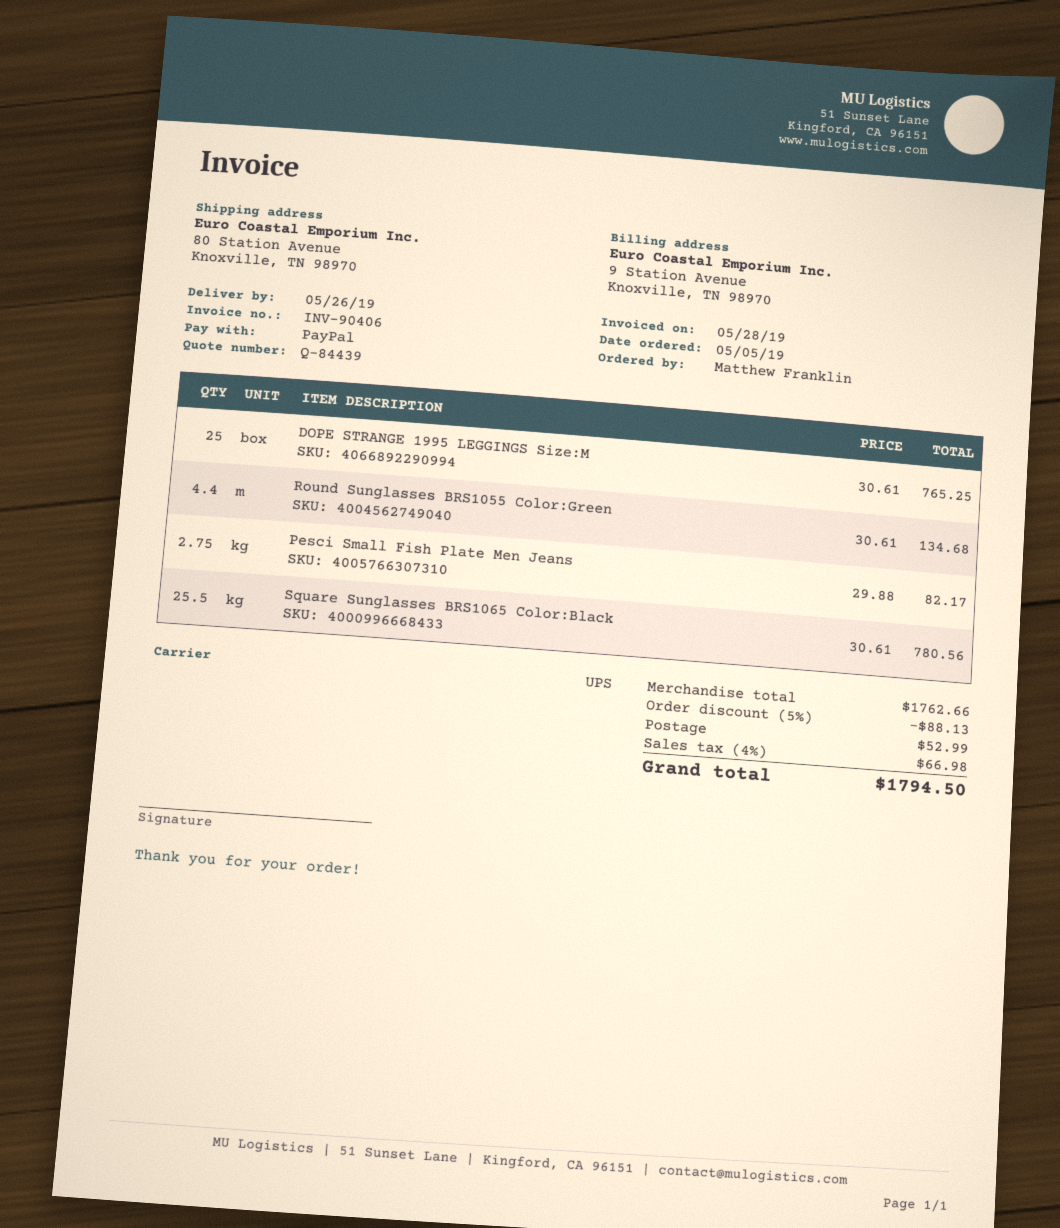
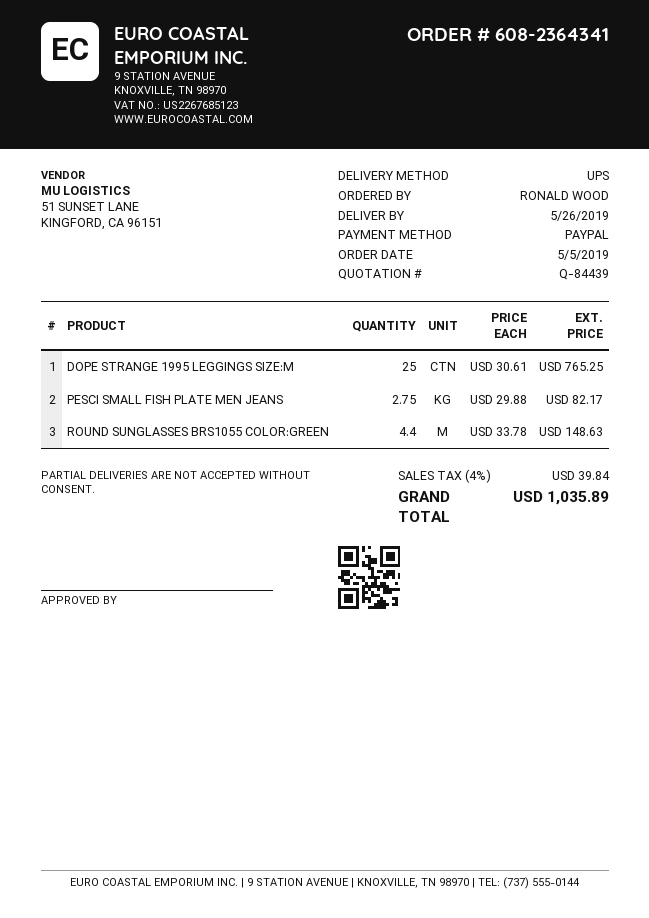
ordered by: Matthew Franklin -> RONALD WOOD
Round Sunglasses BRS1055 Color:Green: 4.4 x 30.61 = 134.68 -> 4.4 x 33.78 = 148.63
Square Sunglasses BRS1065 Color:Black: 25.5 x 30.61 = 780.56 -> none
discount: 5% = 88.13 -> none
shipping: 52.99 -> none
tax: 4% = 66.98 -> 4% = 39.84
total: 1794.50 -> 1035.89

